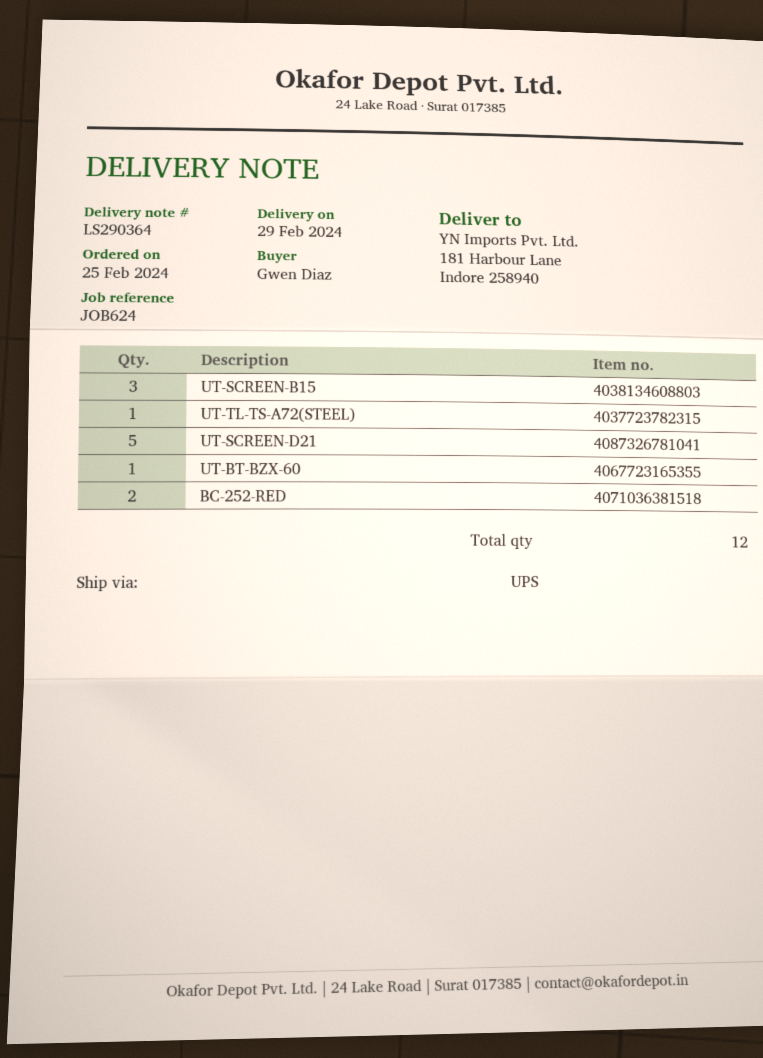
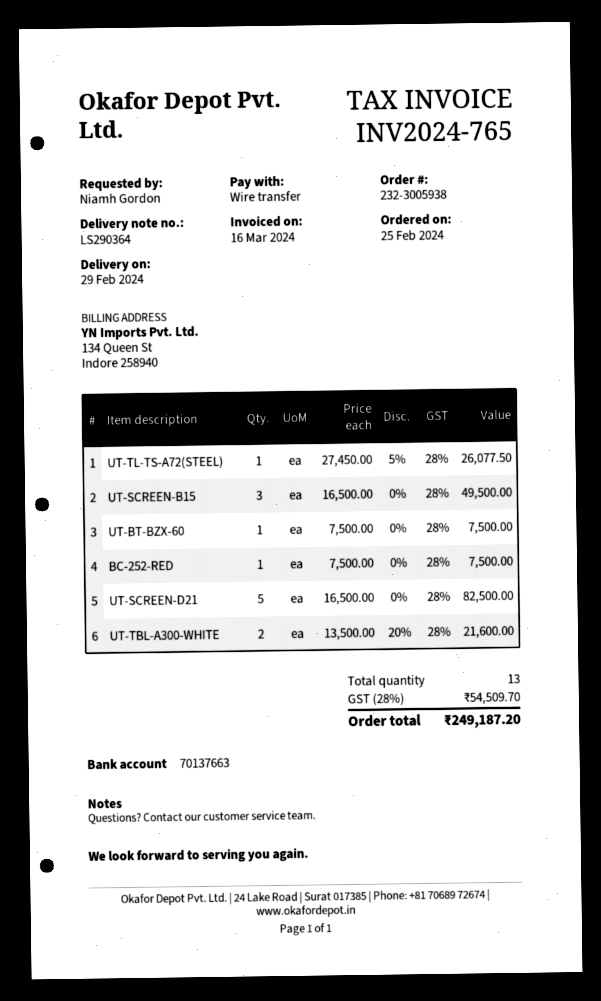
ordered by: Gwen Diaz -> Niamh Gordon
BC-252-RED: 2 -> 1
UT-TBL-A300-WHITE: none -> 2
total quantity: 12 -> 13

